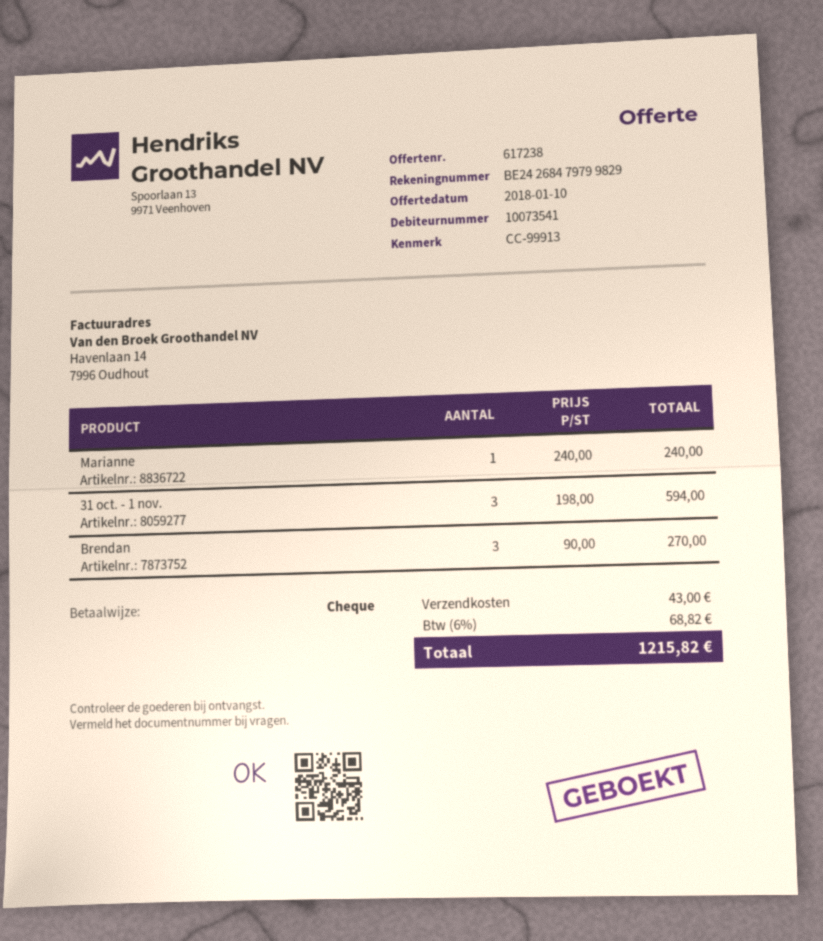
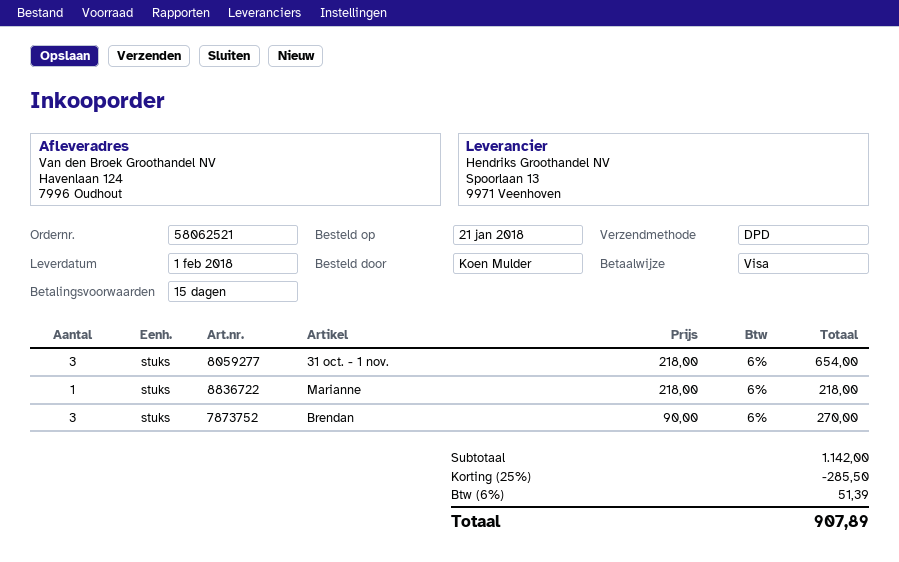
payment method: cheque -> Visa
Marianne: 1 x 240.00 = 240.00 -> 1 x 218.00 = 218.00
31 oct. - 1 nov.: 3 x 198.00 = 594.00 -> 3 x 218.00 = 654.00
discount: none -> 25% = 285.50
shipping: 43.00 -> none
tax: 6% = 68.82 -> 6% = 51.39
total: 1215.82 -> 907.89

